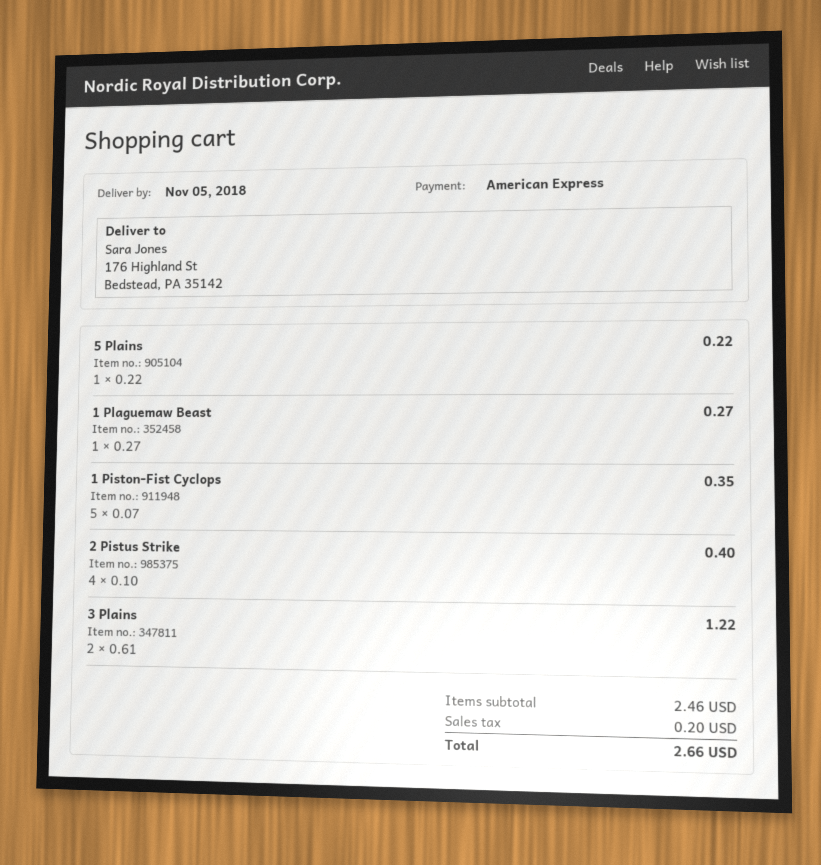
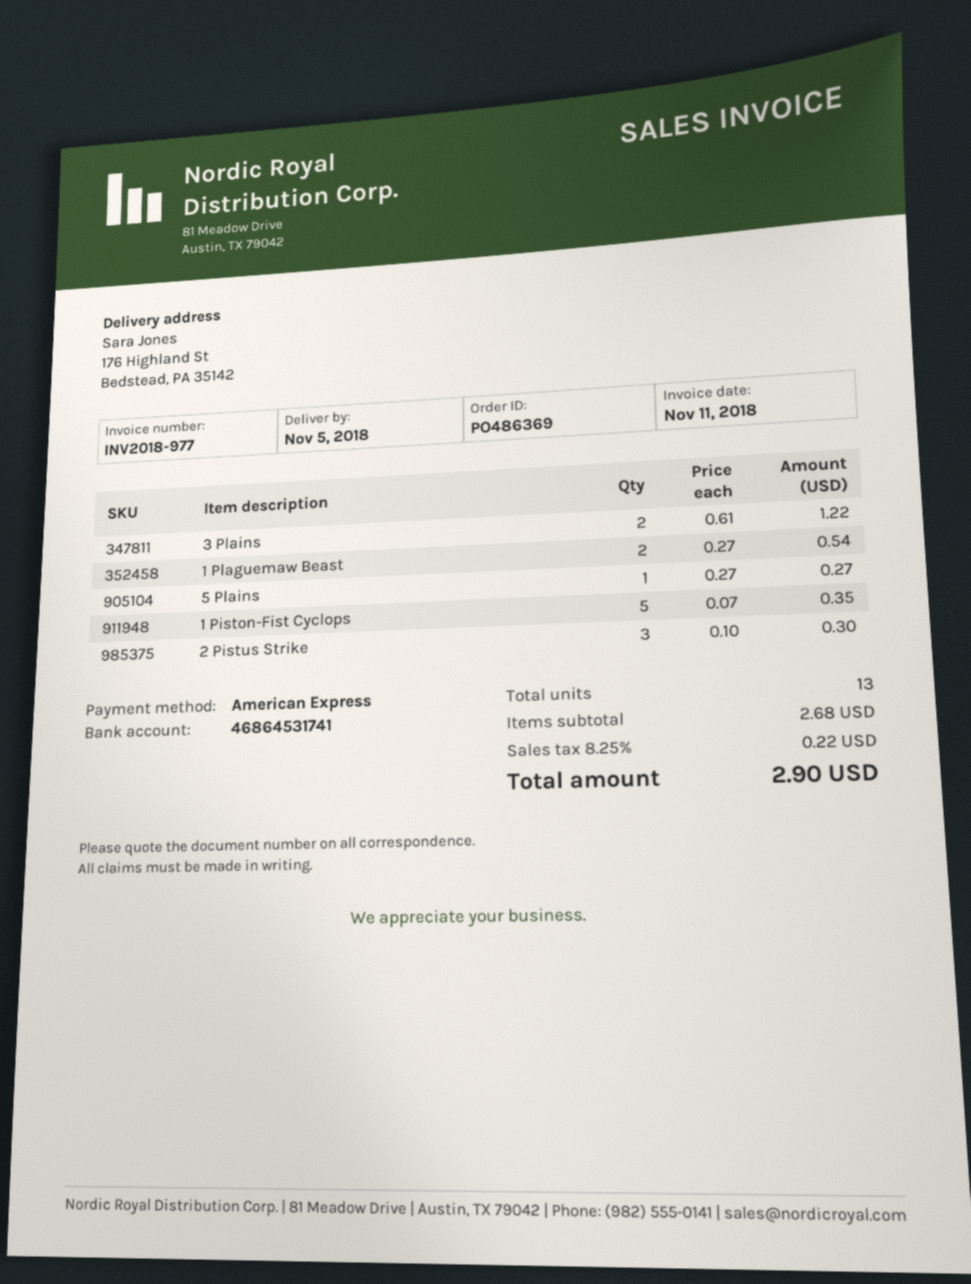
5 Plains: 1 x 0.22 = 0.22 -> 1 x 0.27 = 0.27
1 Plaguemaw Beast: 1 x 0.27 = 0.27 -> 2 x 0.27 = 0.54
2 Pistus Strike: 4 x 0.10 = 0.40 -> 3 x 0.10 = 0.30
subtotal: 2.46 -> 2.68
tax: 0.20 -> 0.22
total: 2.66 -> 2.90

